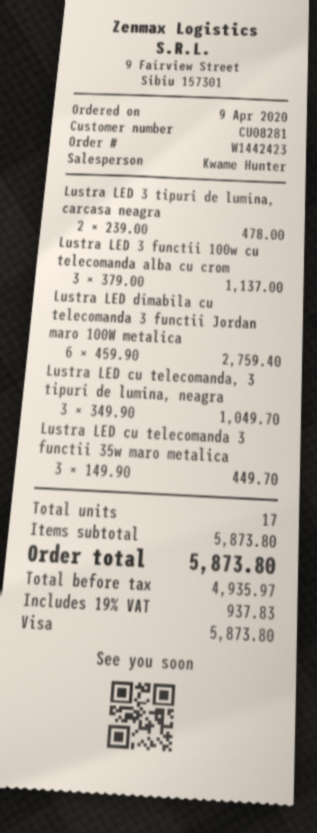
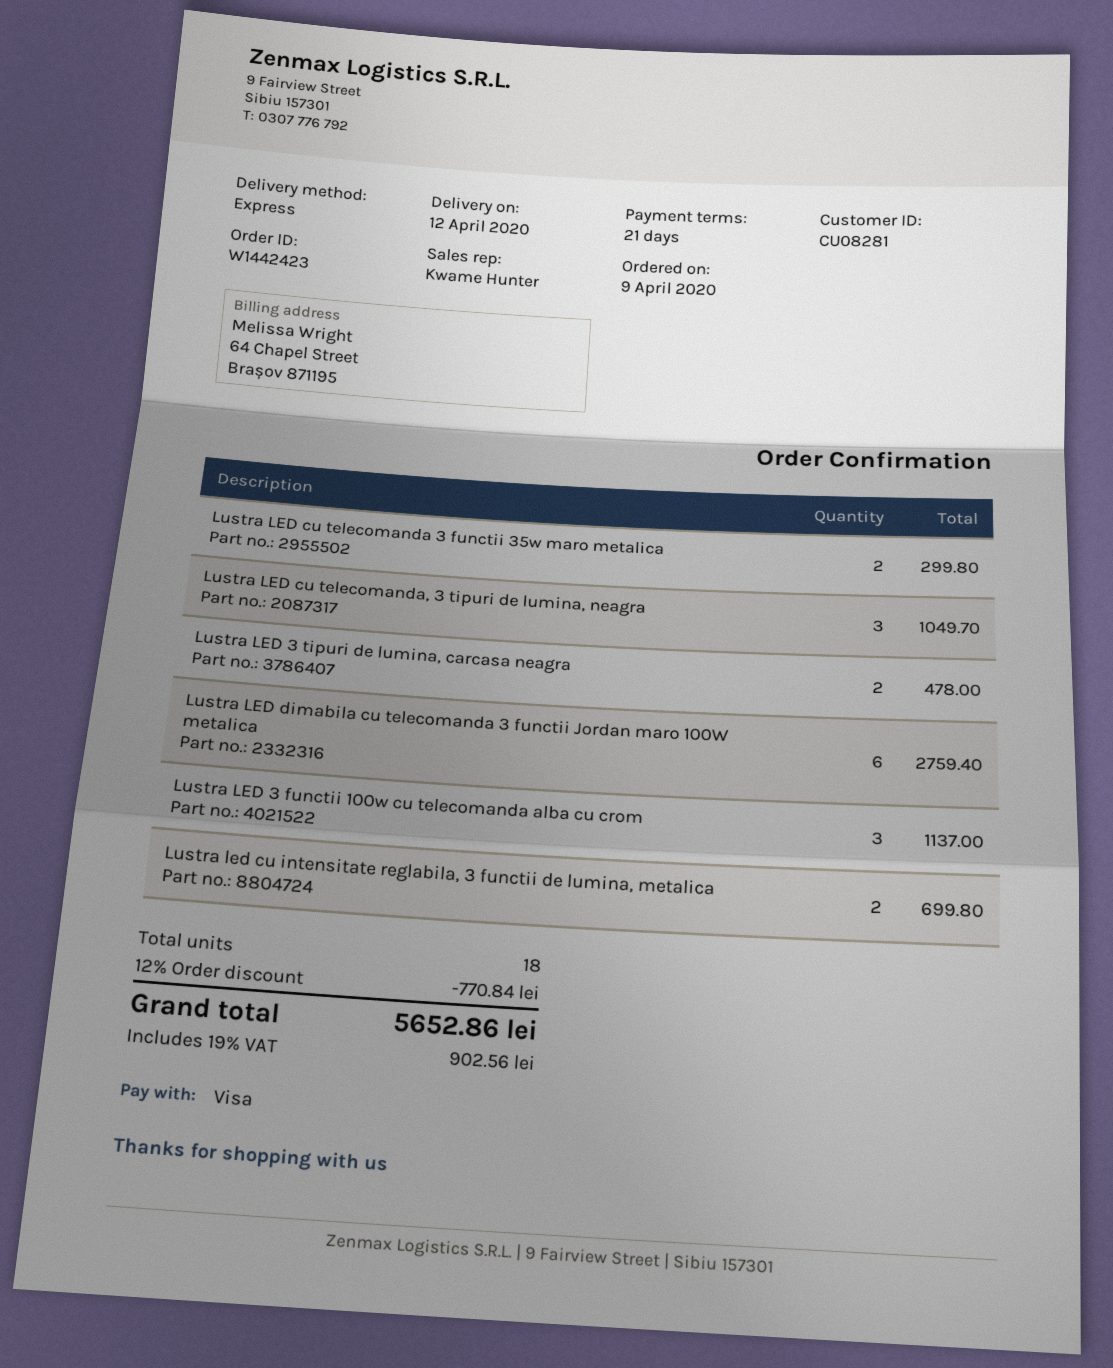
Lustra LED cu telecomanda 3 functii 35w maro metalica: 3 for 449.70 -> 2 for 299.80
Lustra led cu intensitate reglabila, 3 functii de lumina, metalica: none -> 2 for 699.80
total quantity: 17 -> 18
discount: none -> 12% = 770.84
tax: 19% = 937.83 -> 19% = 902.56
total: 5873.80 -> 5652.86

